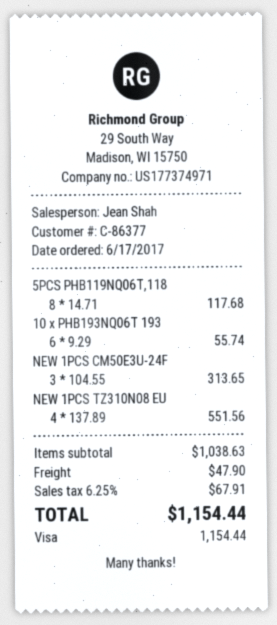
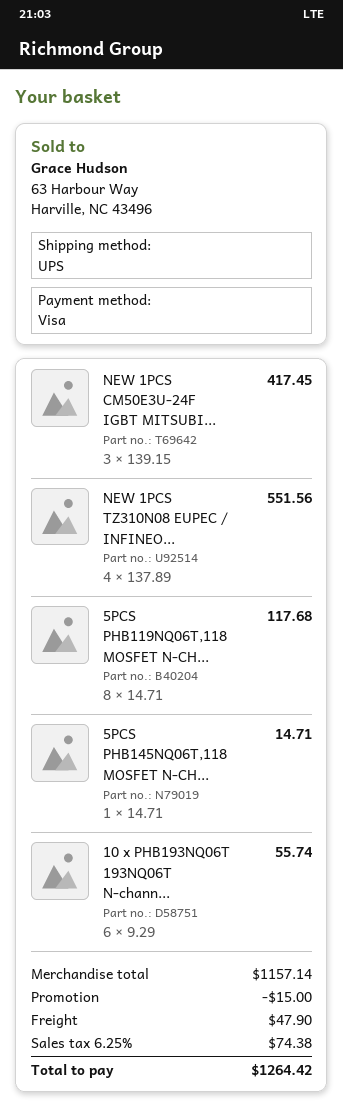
NEW 1PCS CM50E3U-24F: 3 x 104.55 = 313.65 -> 3 x 139.15 = 417.45
5PCS PHB145NQ06T,118 MOSFET N-CH...: none -> 1 x 14.71 = 14.71
subtotal: 1038.63 -> 1157.14
discount: none -> 15.00
tax: 6.25% = 67.91 -> 6.25% = 74.38
total: 1154.44 -> 1264.42

